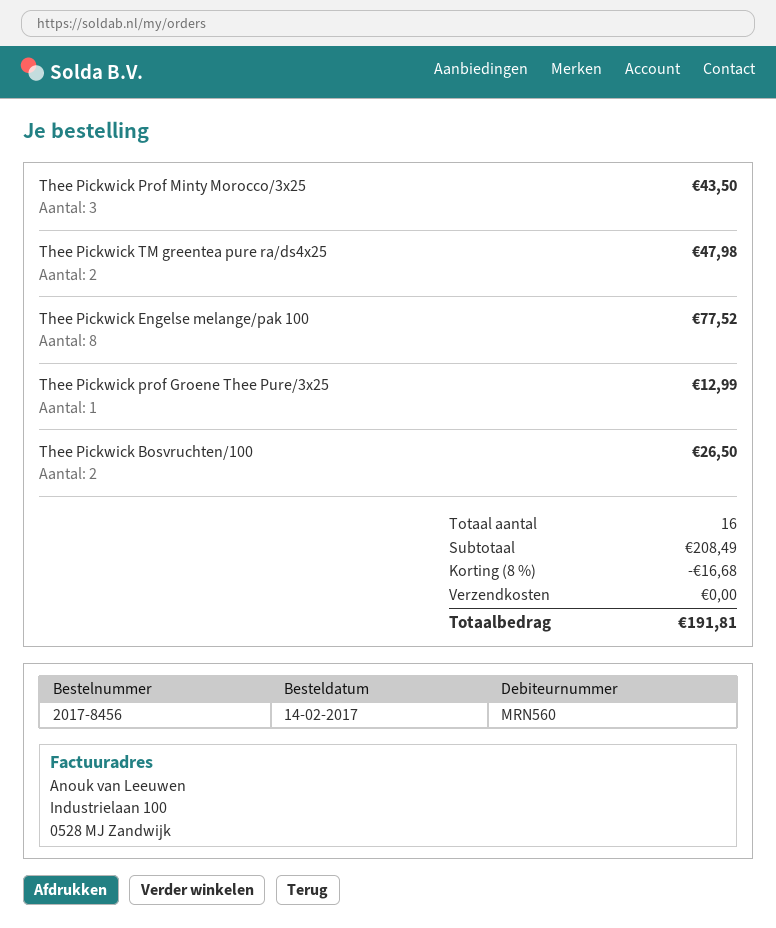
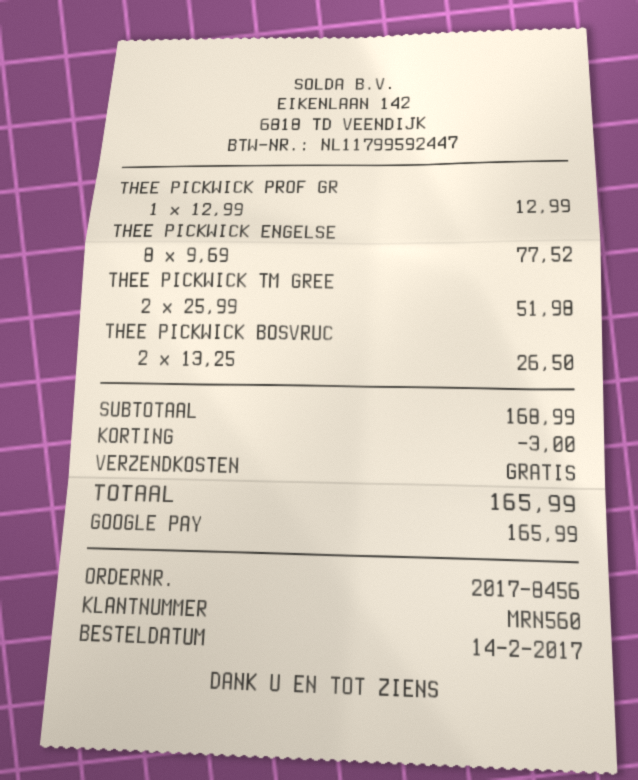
Thee Pickwick Prof Minty Morocco/3x25: 3 for 43.50 -> none
Thee Pickwick TM greentea pure ra/ds4x25: 2 for 47.98 -> 2 for 51.98
subtotal: 208.49 -> 168.99
discount: 16.68 -> 3.00
total: 191.81 -> 165.99

